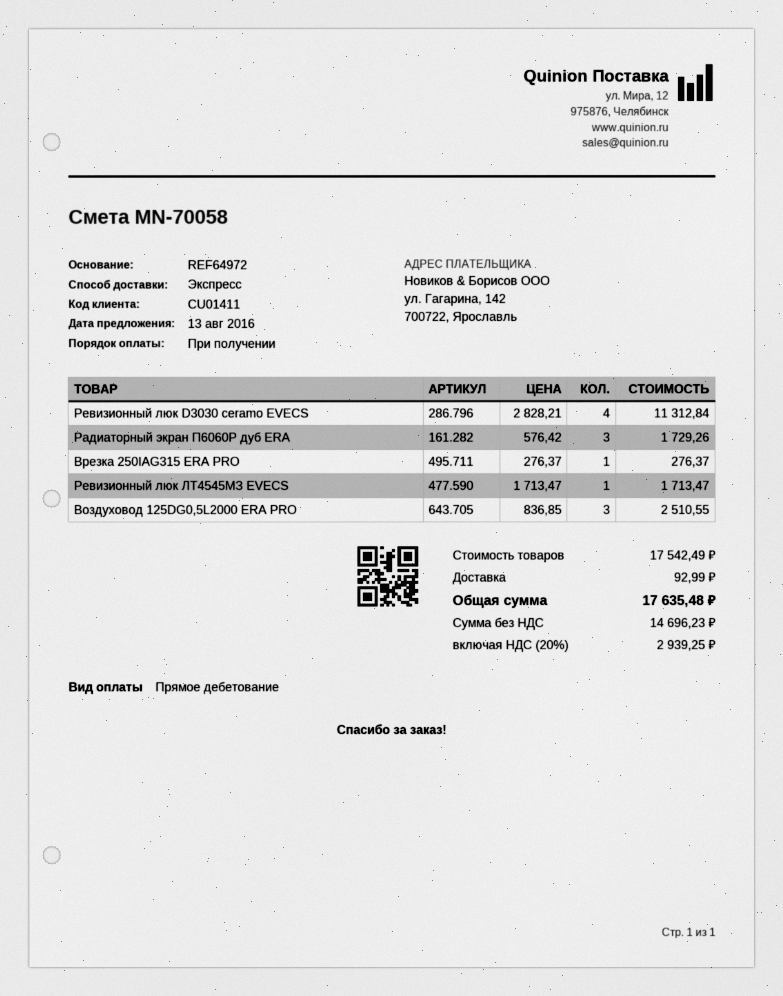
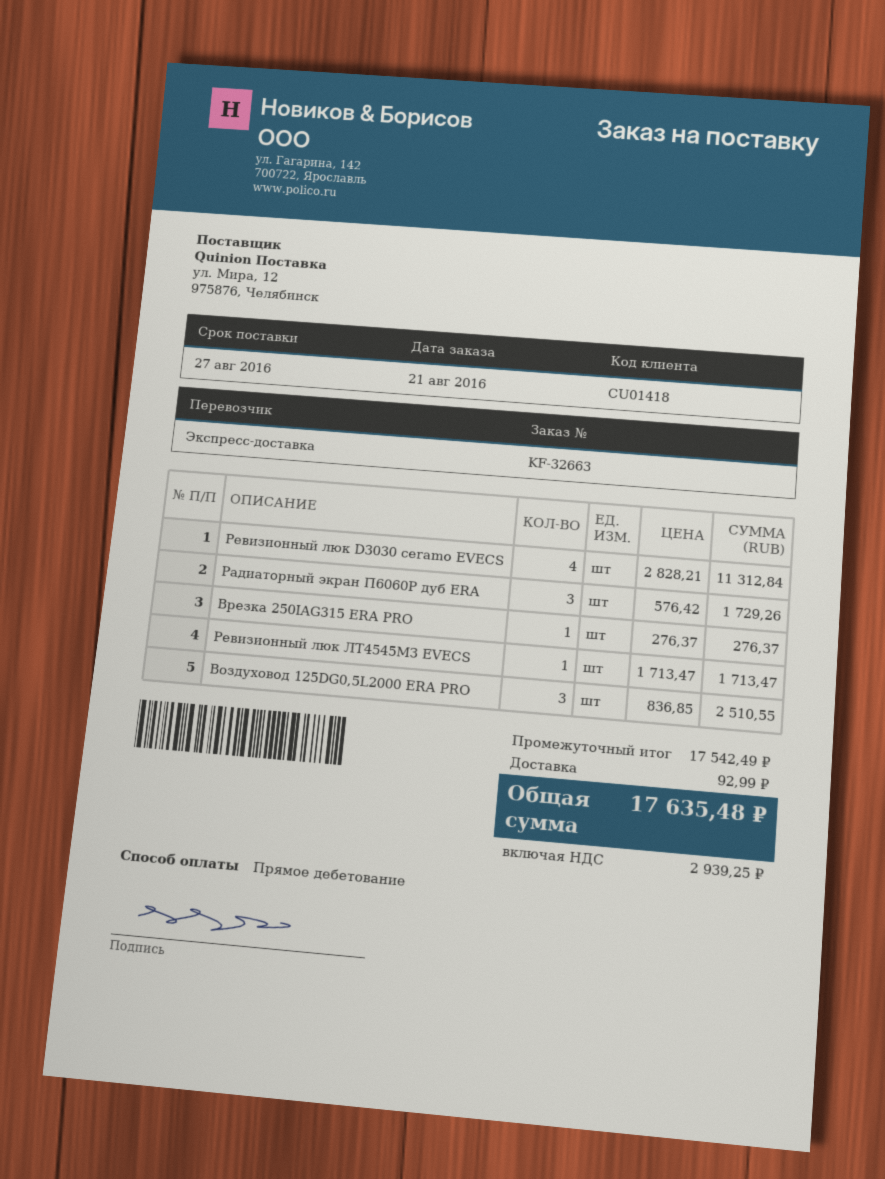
customer number: CU01411 -> CU01418

